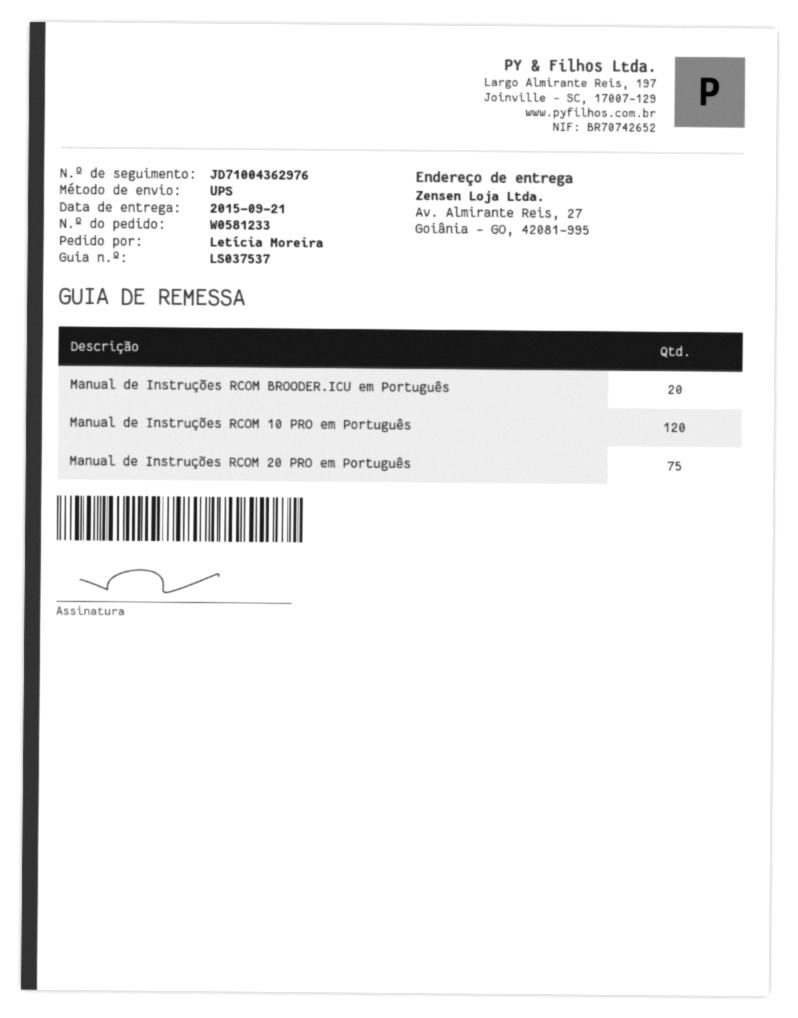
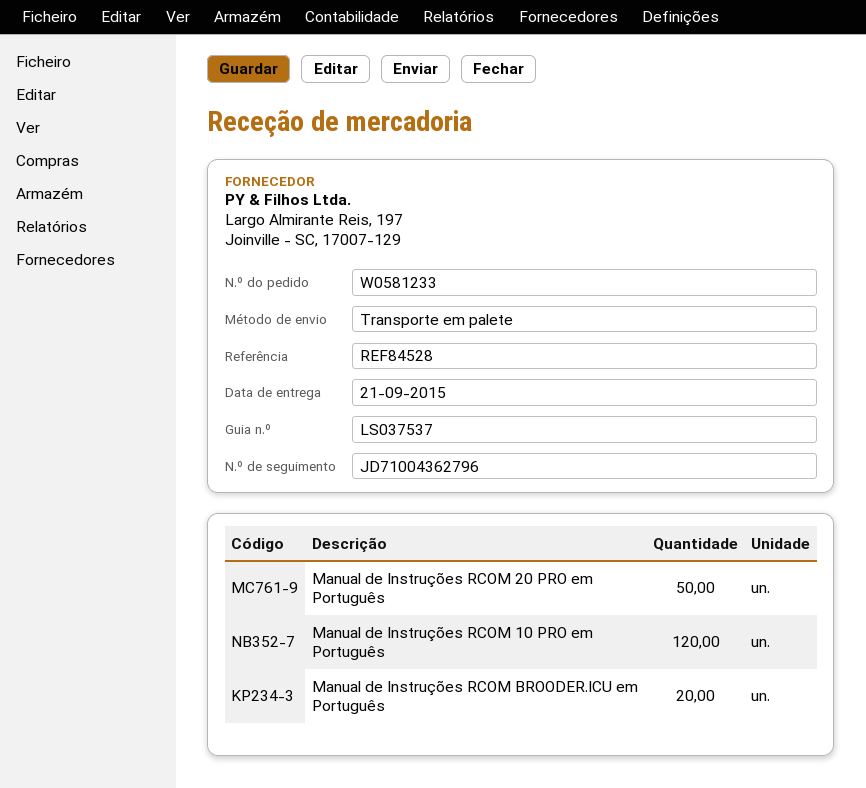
shipping method: UPS -> pallet freight
tracking number: JD71004362976 -> JD71004362796
Manual de Instruções RCOM 20 PRO em Português: 75 -> 50

